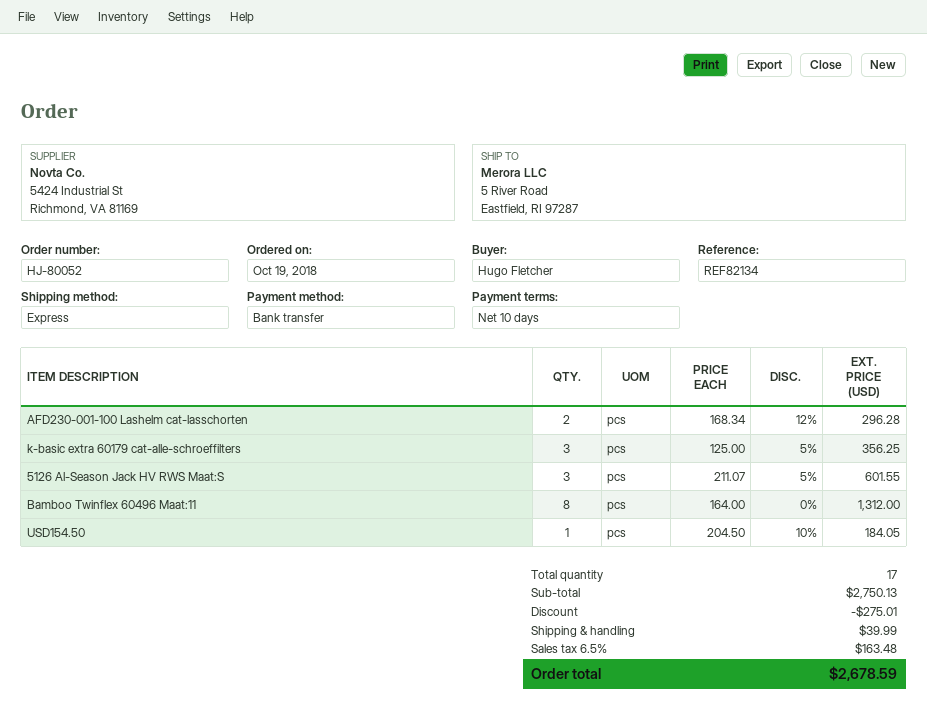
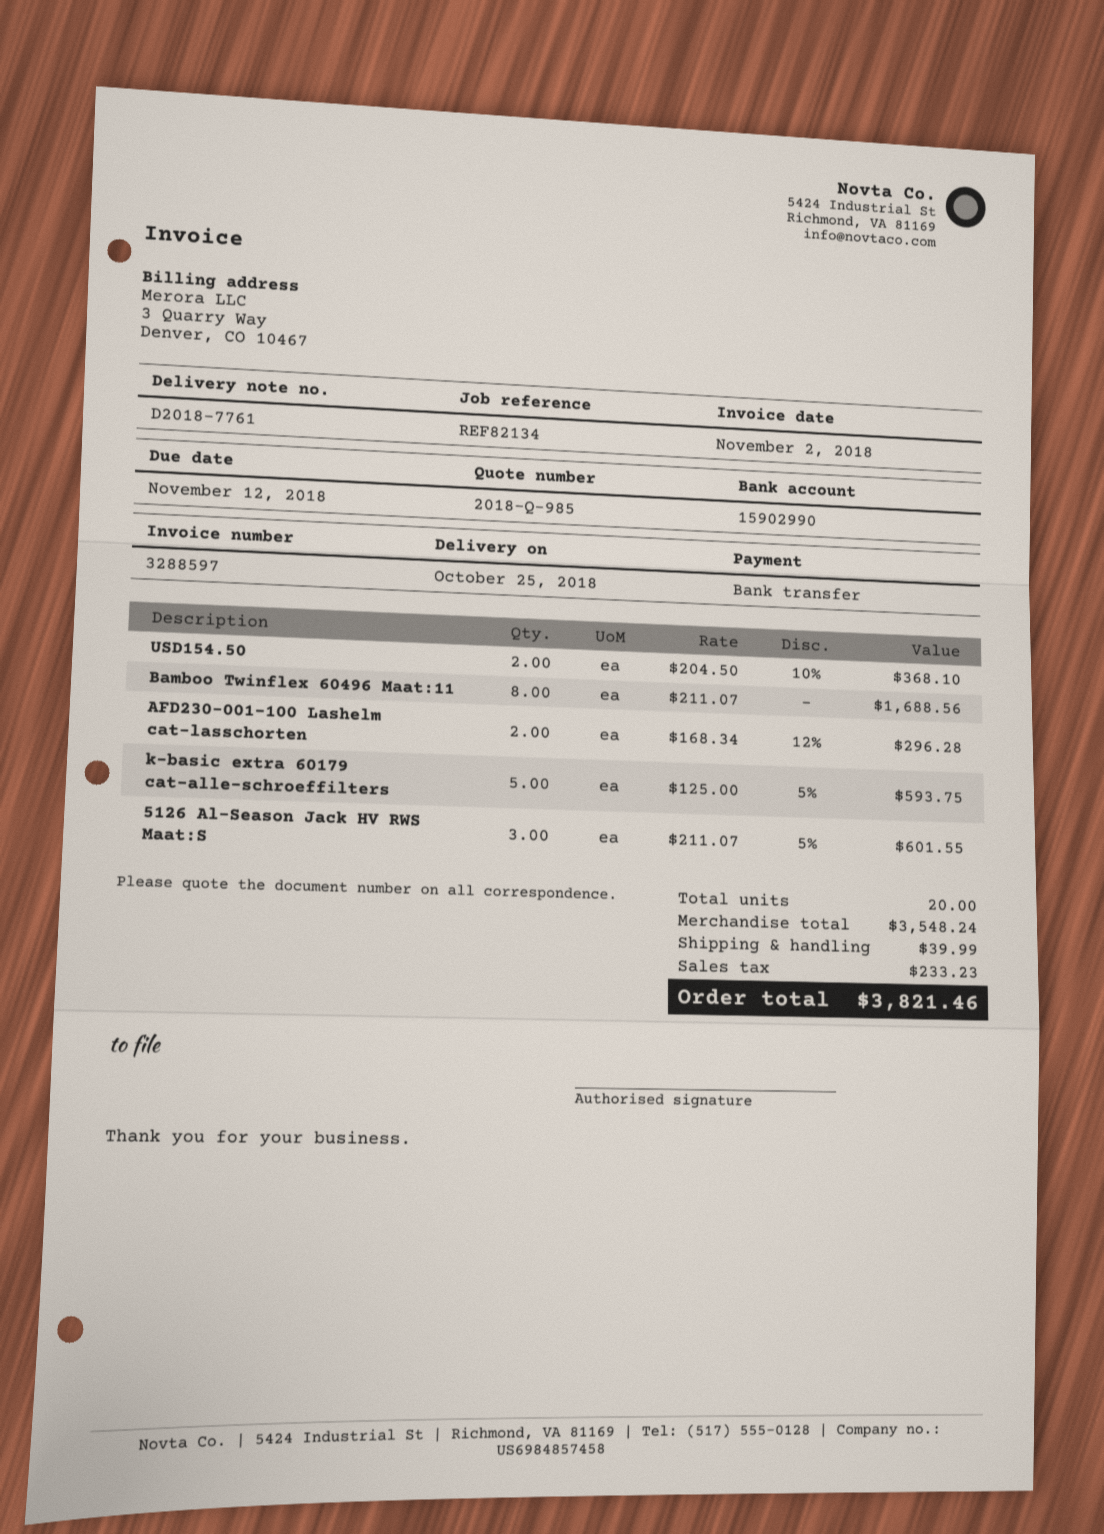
k-basic extra 60179 cat-alle-schroeffilters: 3 x 125.00 - 5% = 356.25 -> 5 x 125.00 - 5% = 593.75
Bamboo Twinflex 60496 Maat:11: 8 x 164.00 = 1312.00 -> 8 x 211.07 = 1688.56
USD154.50: 1 x 204.50 - 10% = 184.05 -> 2 x 204.50 - 10% = 368.10
total quantity: 17 -> 20
subtotal: 2750.13 -> 3548.24
discount: 275.01 -> none
tax: 163.48 -> 233.23
total: 2678.59 -> 3821.46

